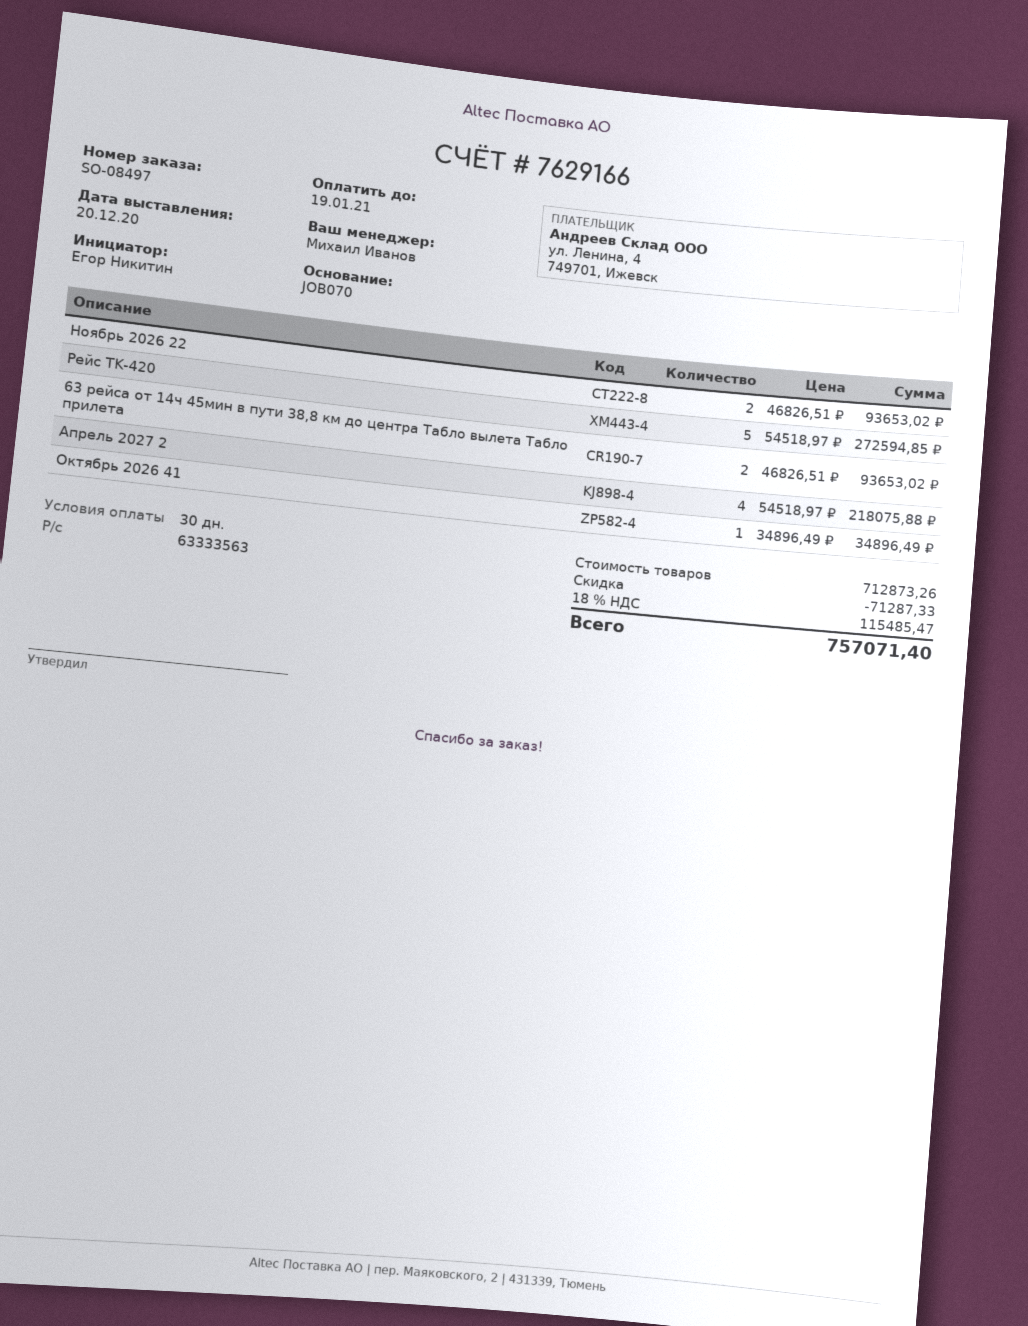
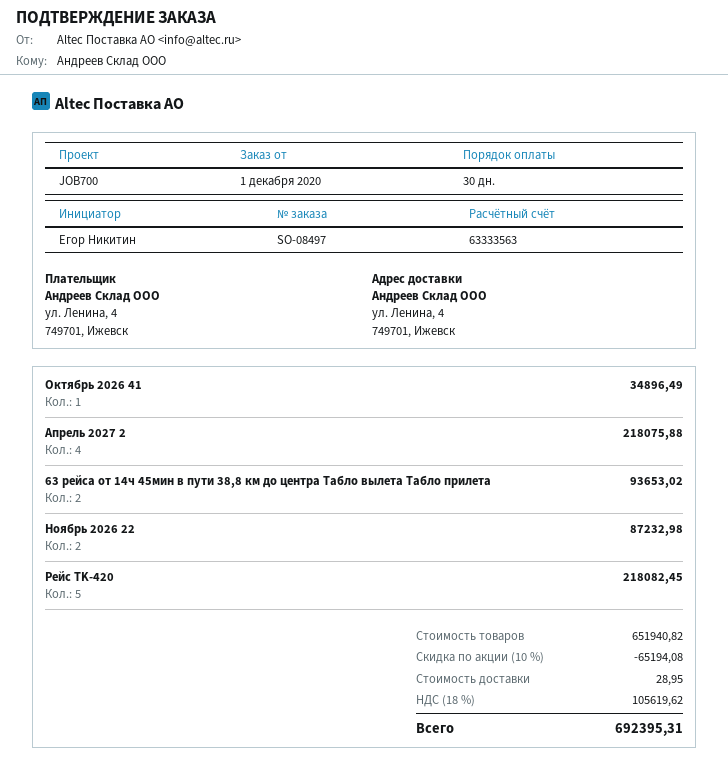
reference: JOB070 -> JOB700
Ноябрь 2026 22: 2 for 93653.02 -> 2 for 87232.98
Рейс TK-420: 5 for 272594.85 -> 5 for 218082.45
subtotal: 712873.26 -> 651940.82
discount: 71287.33 -> 65194.08
shipping: none -> 28.95
tax: 18% = 115485.47 -> 18% = 105619.62
total: 757071.40 -> 692395.31

